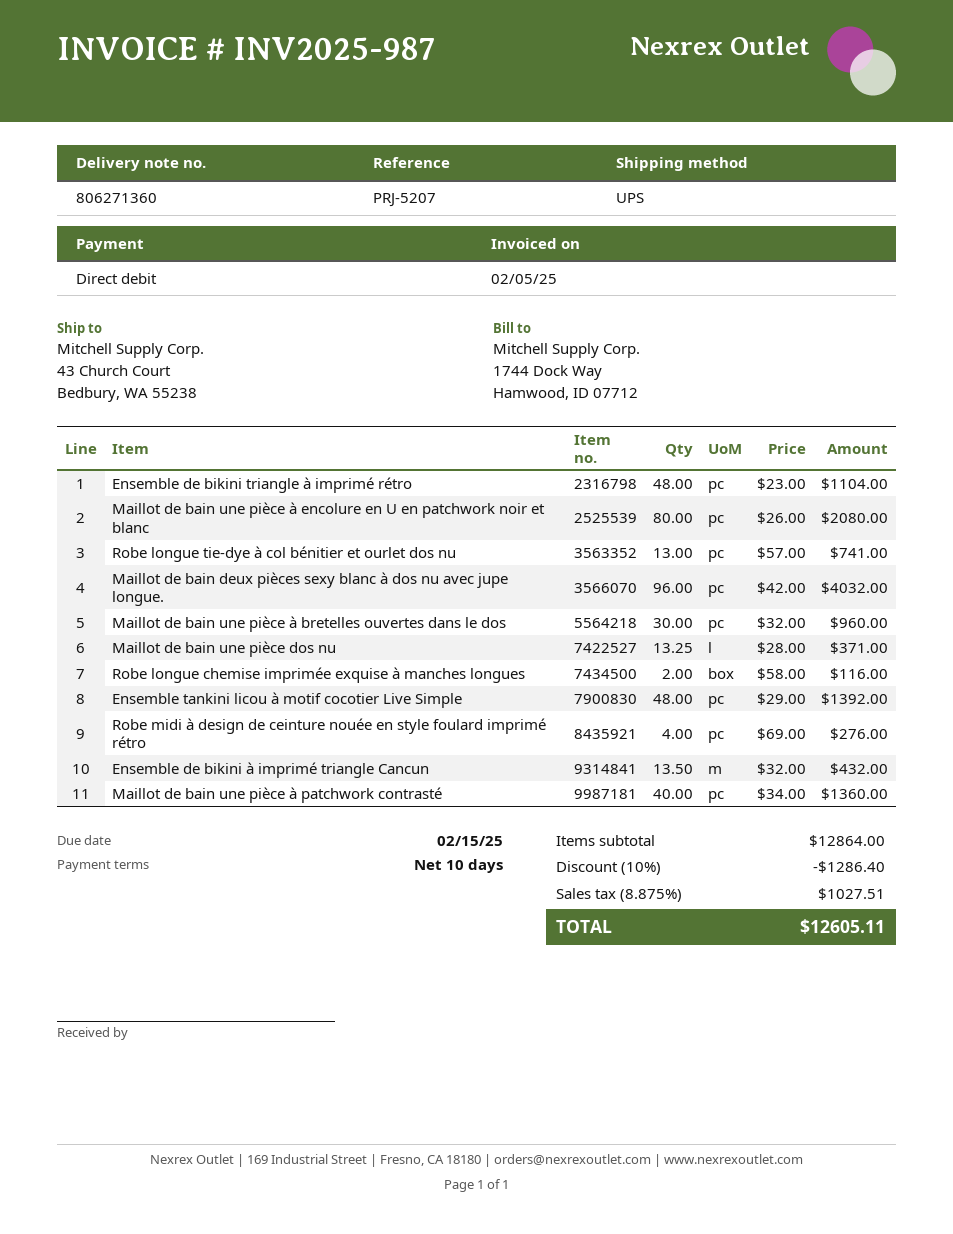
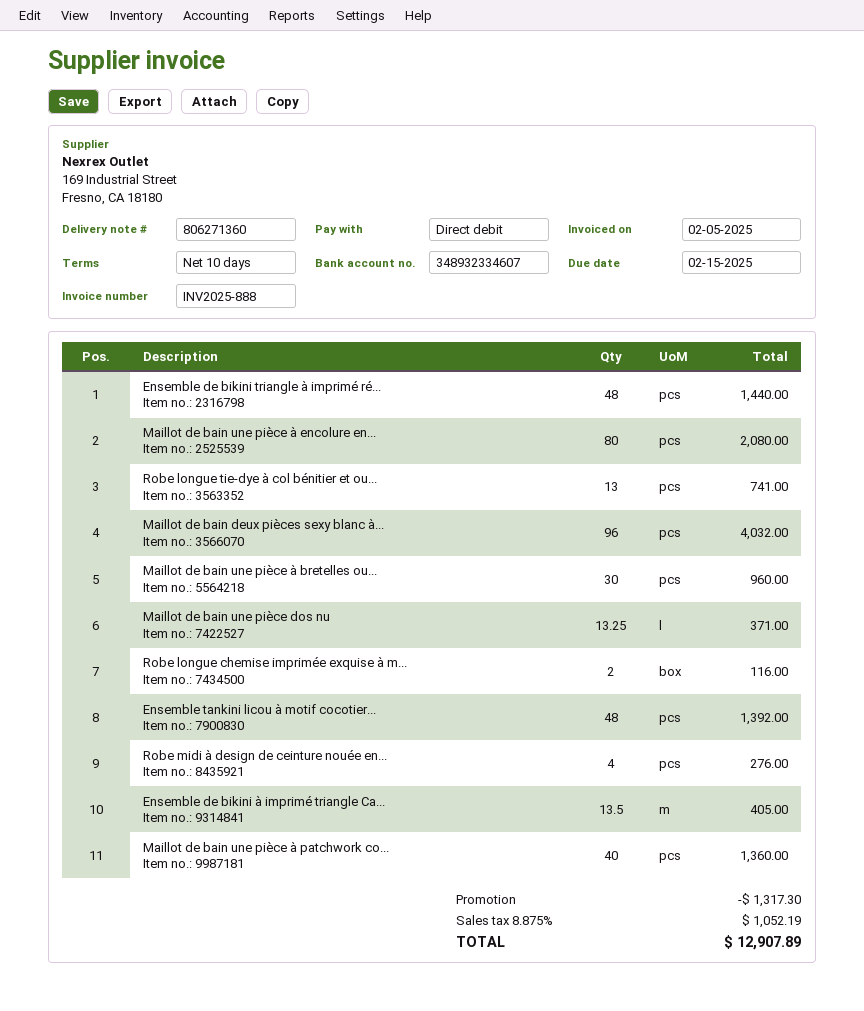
invoice number: INV2025-987 -> INV2025-888
Ensemble de bikini triangle à imprimé rétro: 48 for 1104.00 -> 48 for 1440.00
Ensemble de bikini à imprimé triangle Cancun: 13.5 for 432.00 -> 13.5 for 405.00
discount: 1286.40 -> 1317.30
tax: 8.875% = 1027.51 -> 8.875% = 1052.19
total: 12605.11 -> 12907.89

